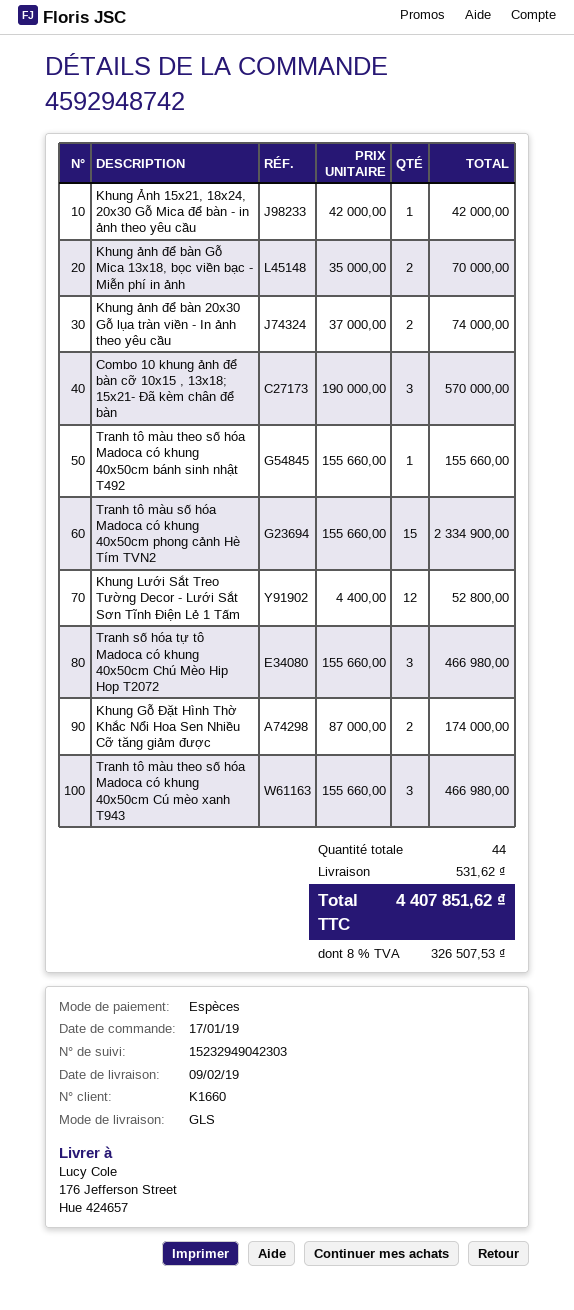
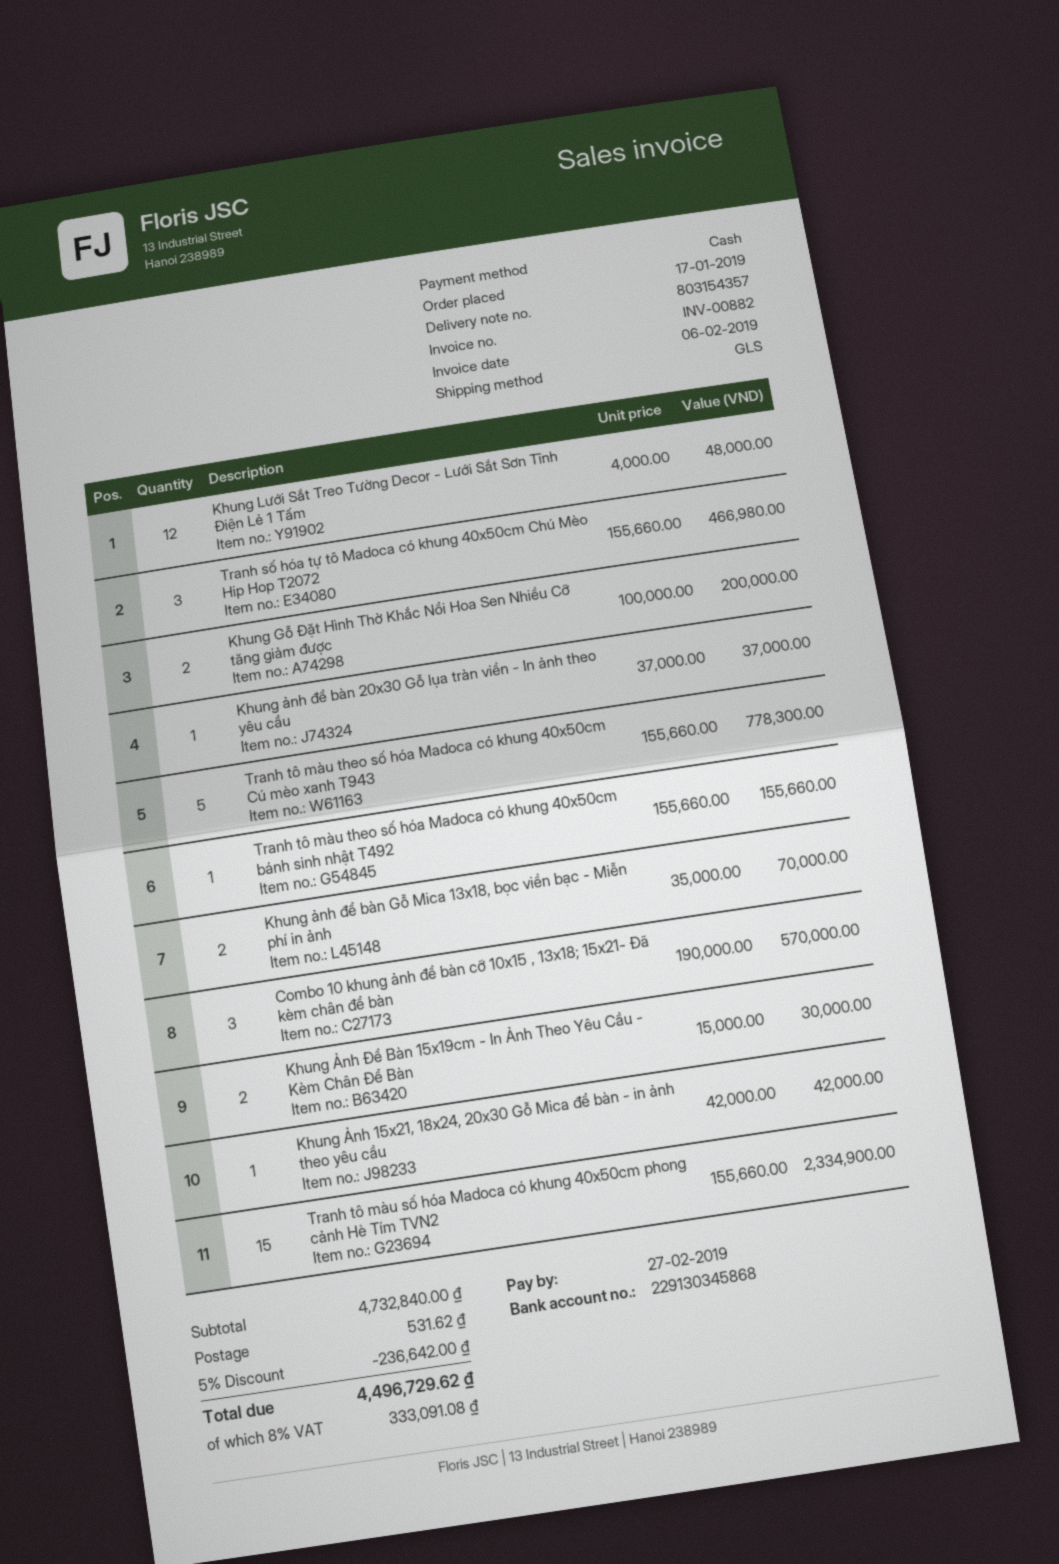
Khung ảnh để bàn 20x30 Gỗ lụa tràn viền - In ảnh theo yêu cầu: 2 x 37000.00 = 74000.00 -> 1 x 37000.00 = 37000.00
Khung Lưới Sắt Treo Tường Decor - Lưới Sắt Sơn Tĩnh Điện Lẻ 1 Tấm: 12 x 4400.00 = 52800.00 -> 12 x 4000.00 = 48000.00
Khung Gỗ Đặt Hình Thờ Khắc Nổi Hoa Sen Nhiều Cỡ tăng giảm được: 2 x 87000.00 = 174000.00 -> 2 x 100000.00 = 200000.00
Tranh tô màu theo số hóa Madoca có khung 40x50cm Cú mèo xanh T943: 3 x 155660.00 = 466980.00 -> 5 x 155660.00 = 778300.00
Khung Ảnh Để Bàn 15x19cm - In Ảnh Theo Yêu Cầu - Kèm Chân Để Bàn: none -> 2 x 15000.00 = 30000.00
discount: none -> 5% = 236642.00
tax: 8% = 326507.53 -> 8% = 333091.08
total: 4407851.62 -> 4496729.62

